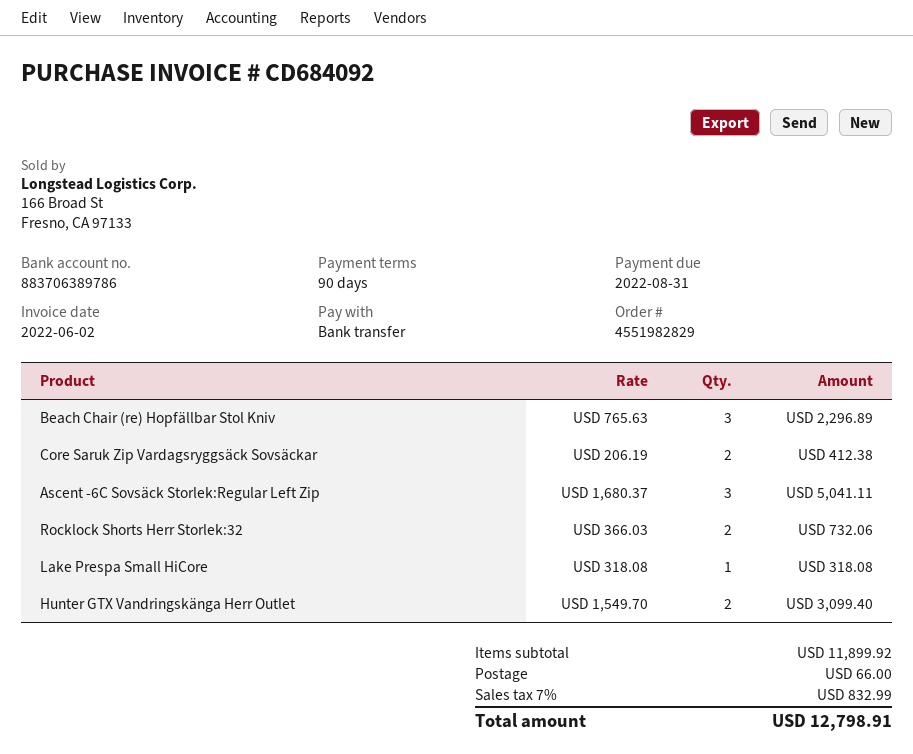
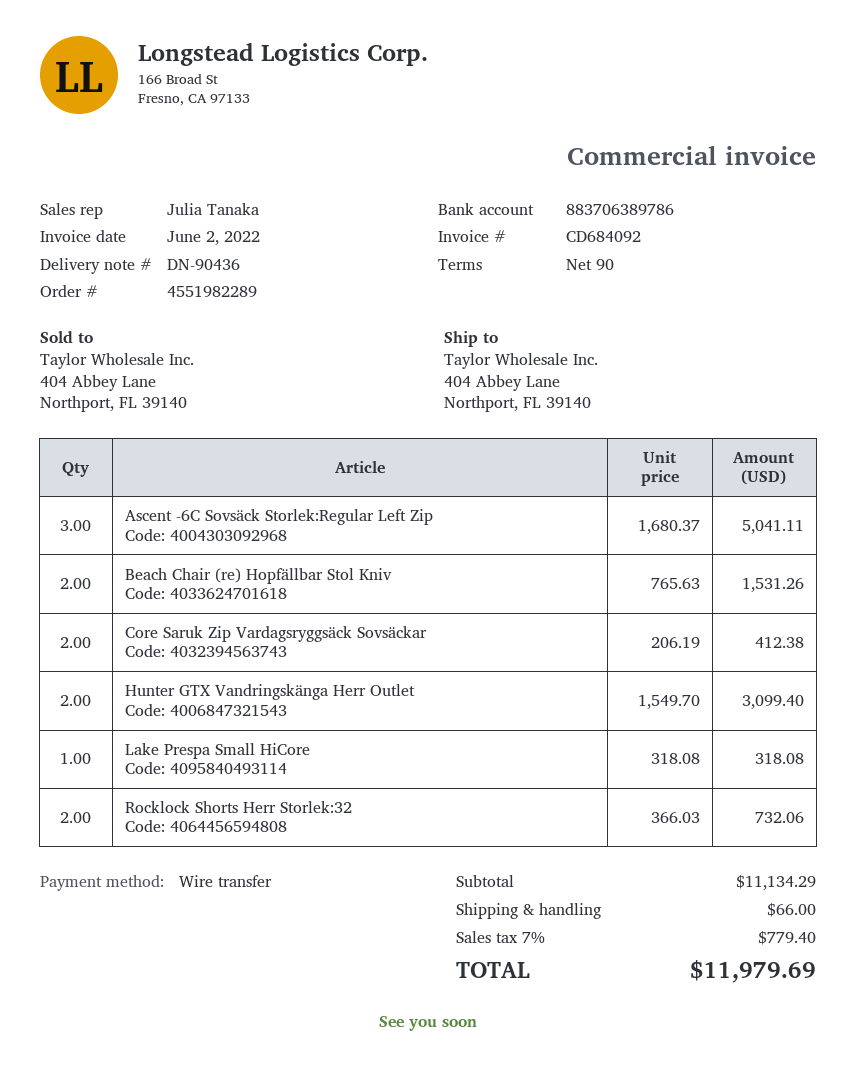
order number: 4551982829 -> 4551982289
Beach Chair (re) Hopfällbar Stol Kniv: 3 x 765.63 = 2296.89 -> 2 x 765.63 = 1531.26
subtotal: 11899.92 -> 11134.29
tax: 7% = 832.99 -> 7% = 779.40
total: 12798.91 -> 11979.69

